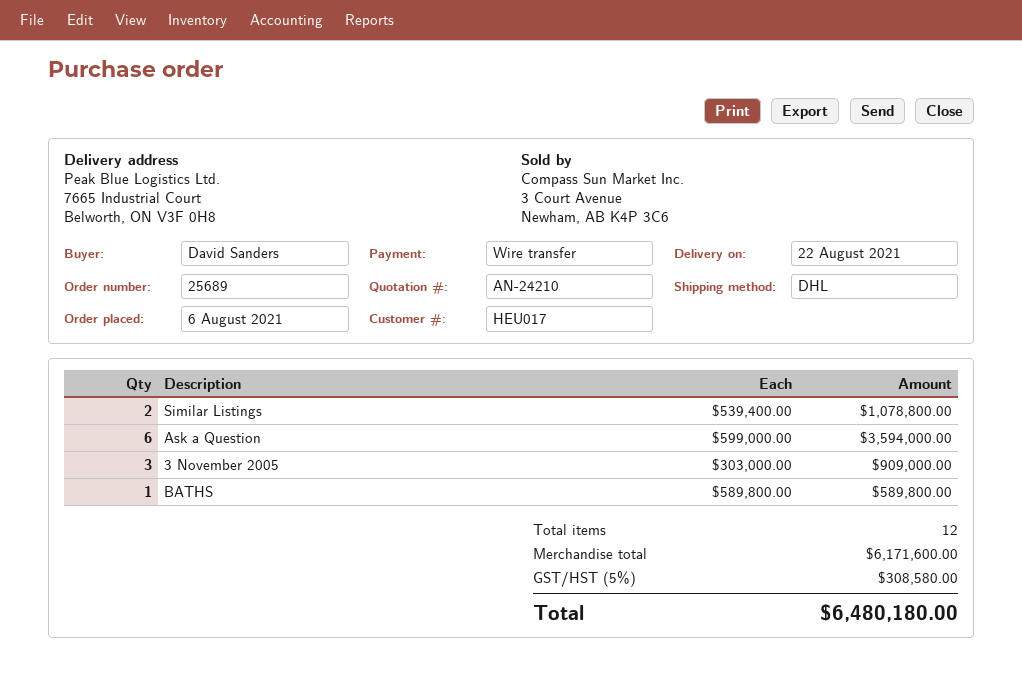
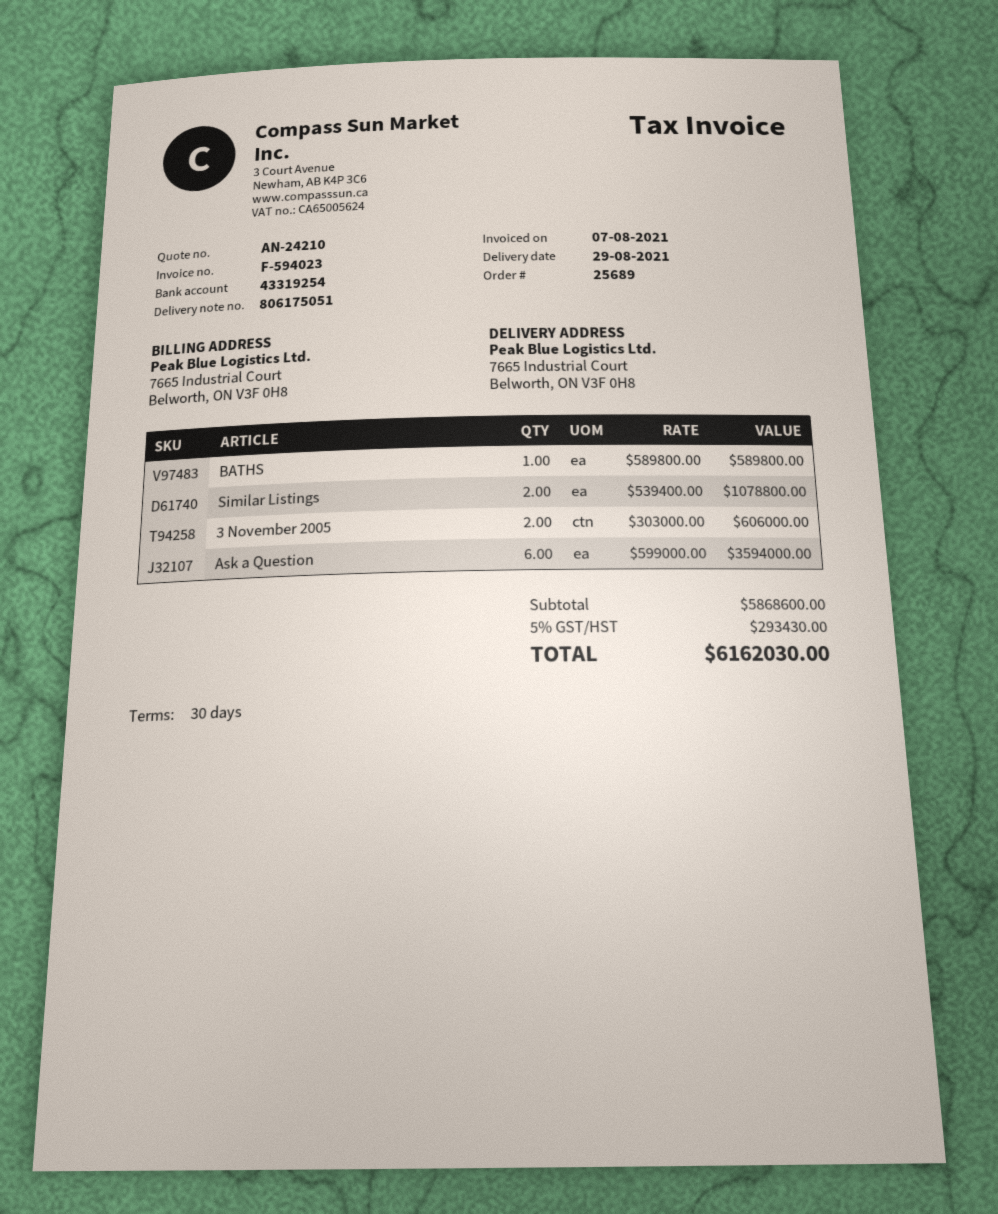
delivery date: 2021-08-22 -> 2021-08-29
3 November 2005: 3 x 303000.00 = 909000.00 -> 2 x 303000.00 = 606000.00
subtotal: 6171600.00 -> 5868600.00
tax: 5% = 308580.00 -> 5% = 293430.00
total: 6480180.00 -> 6162030.00

